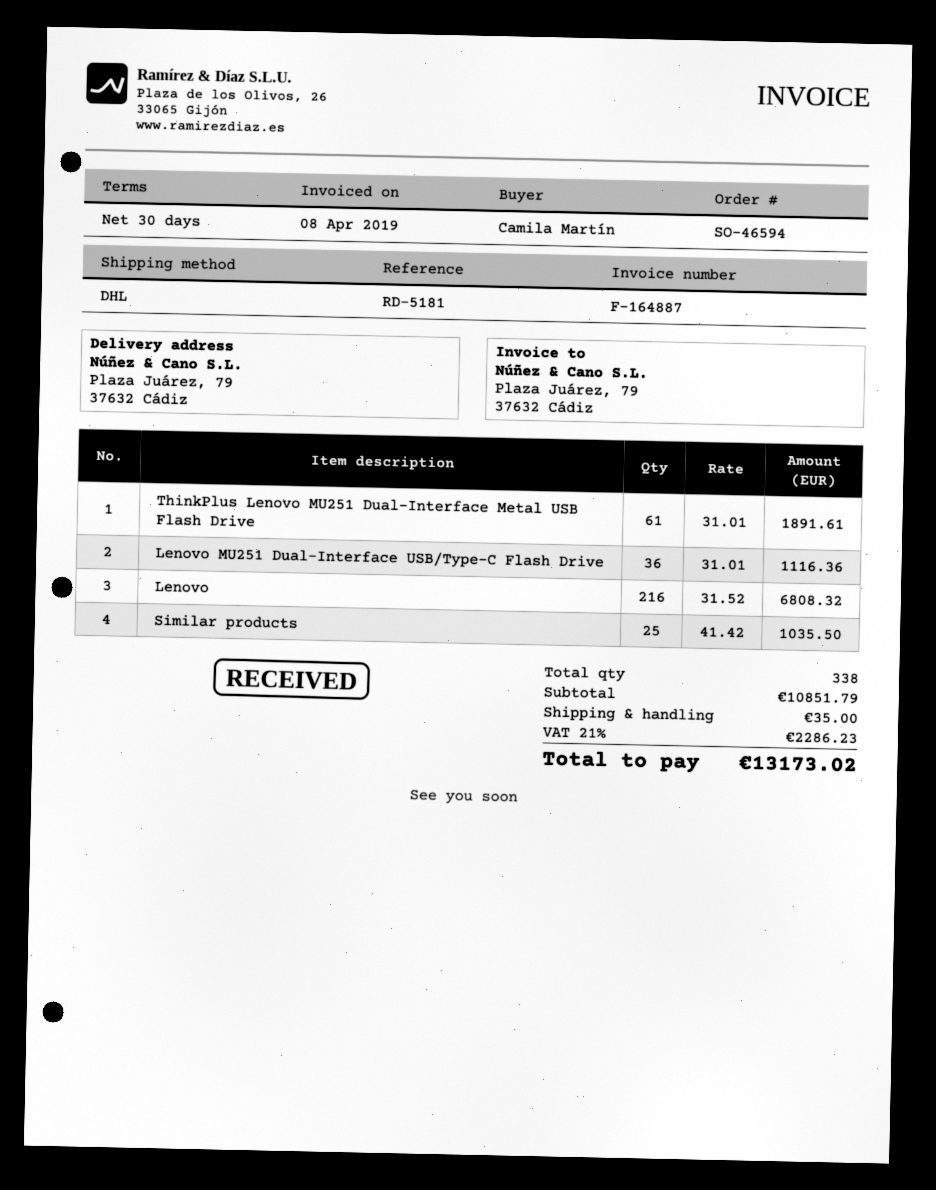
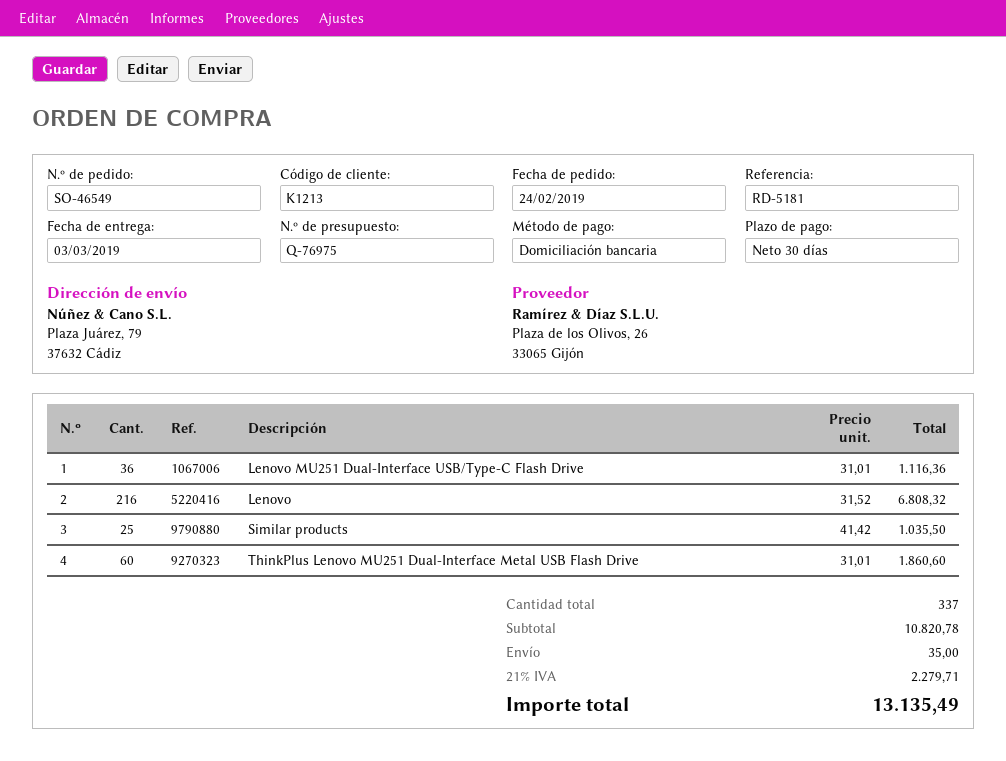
order number: SO-46594 -> SO-46549
ThinkPlus Lenovo MU251 Dual-Interface Metal USB Flash Drive: 61 x 31.01 = 1891.61 -> 60 x 31.01 = 1860.60
total quantity: 338 -> 337
subtotal: 10851.79 -> 10820.78
tax: 21% = 2286.23 -> 21% = 2279.71
total: 13173.02 -> 13135.49

